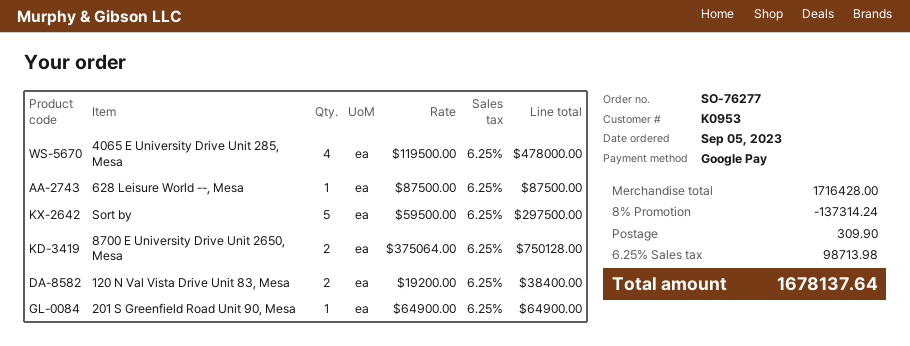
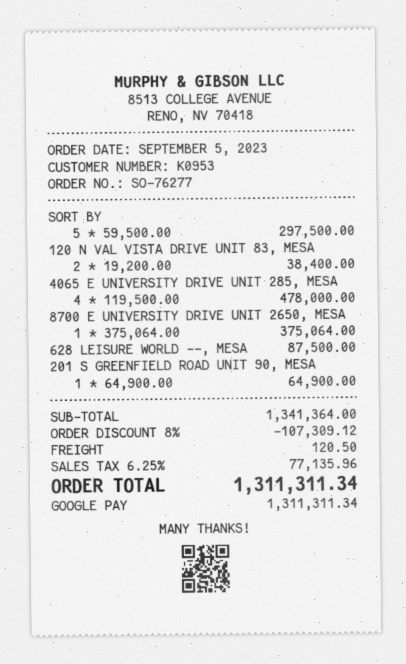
8700 E University Drive Unit 2650, Mesa: 2 x 375064.00 = 750128.00 -> 1 x 375064.00 = 375064.00
subtotal: 1716428.00 -> 1341364.00
discount: 8% = 137314.24 -> 8% = 107309.12
shipping: 309.90 -> 120.50
tax: 6.25% = 98713.98 -> 6.25% = 77135.96
total: 1678137.64 -> 1311311.34

